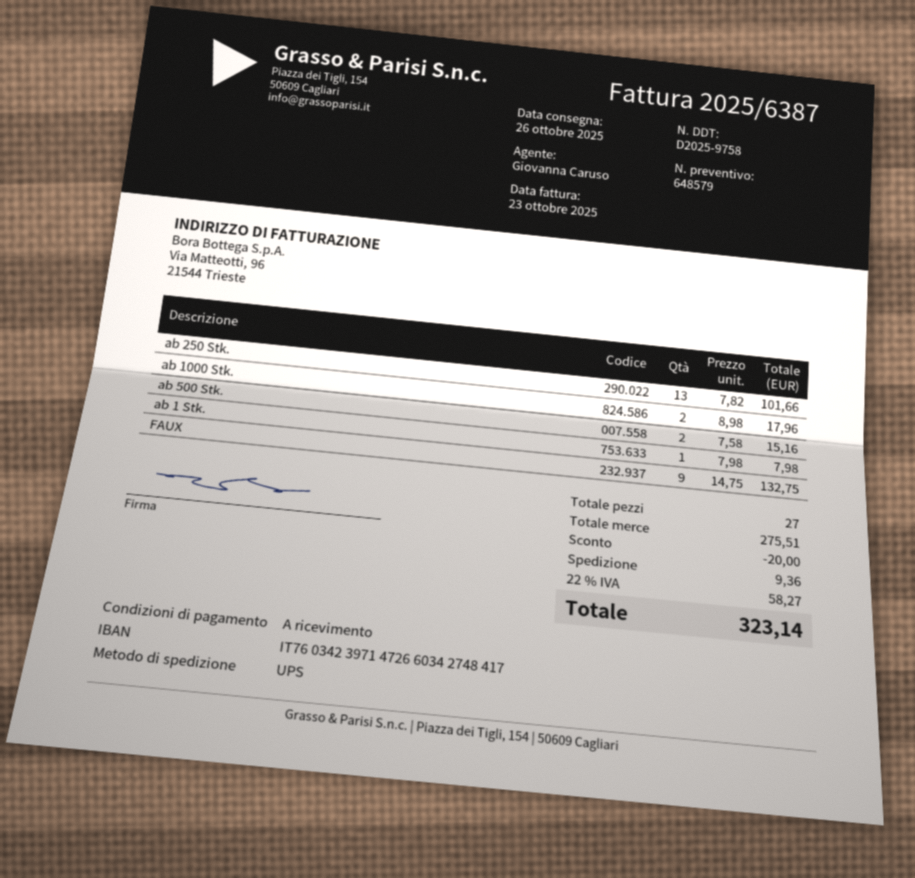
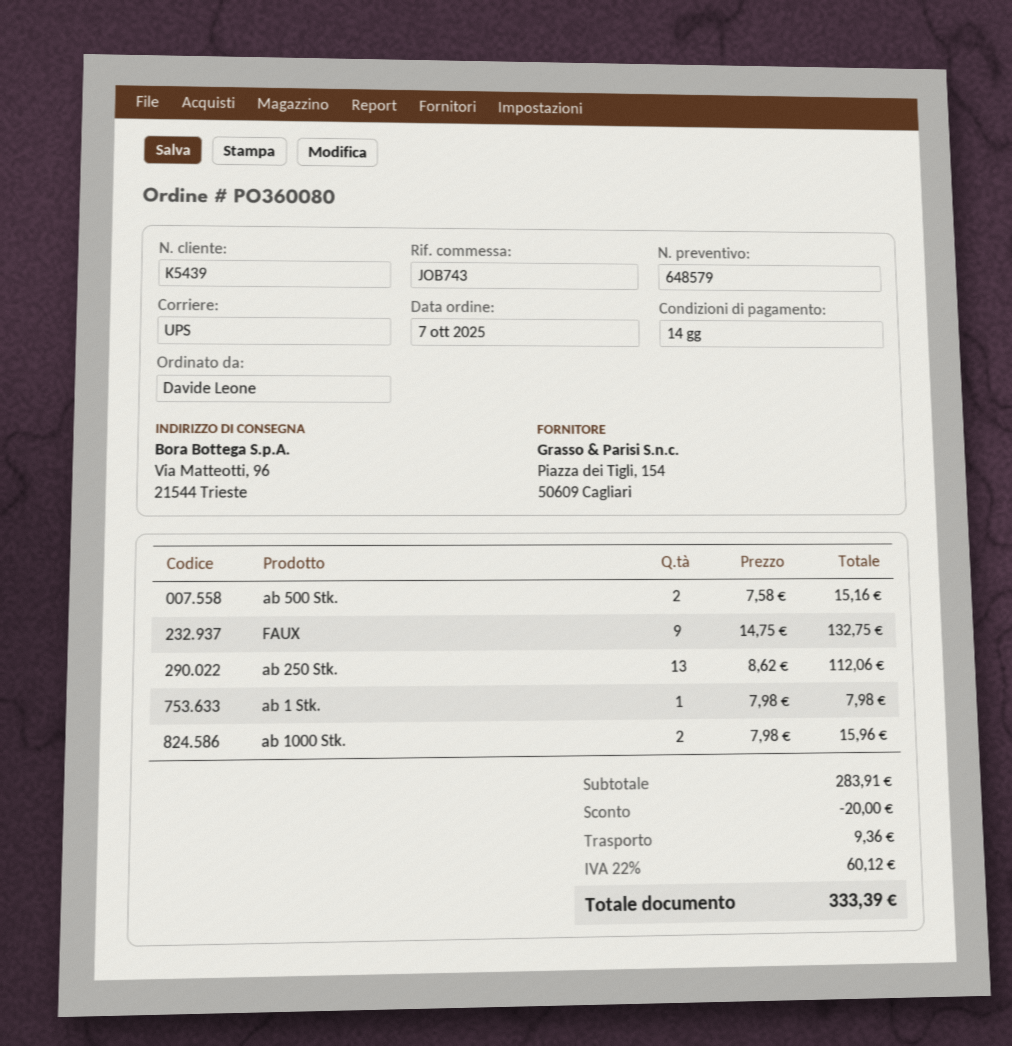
payment terms: on receipt -> 14 days
ab 250 Stk.: 13 x 7.82 = 101.66 -> 13 x 8.62 = 112.06
ab 1000 Stk.: 2 x 8.98 = 17.96 -> 2 x 7.98 = 15.96
subtotal: 275.51 -> 283.91
tax: 22% = 58.27 -> 22% = 60.12
total: 323.14 -> 333.39

